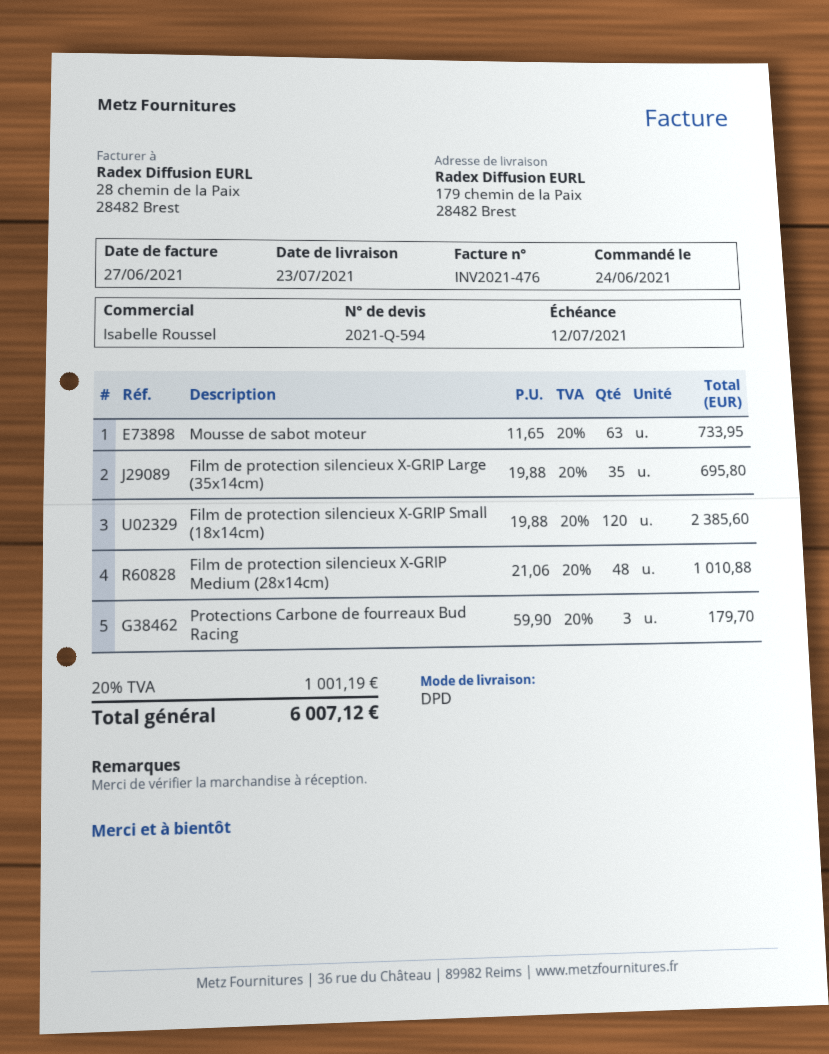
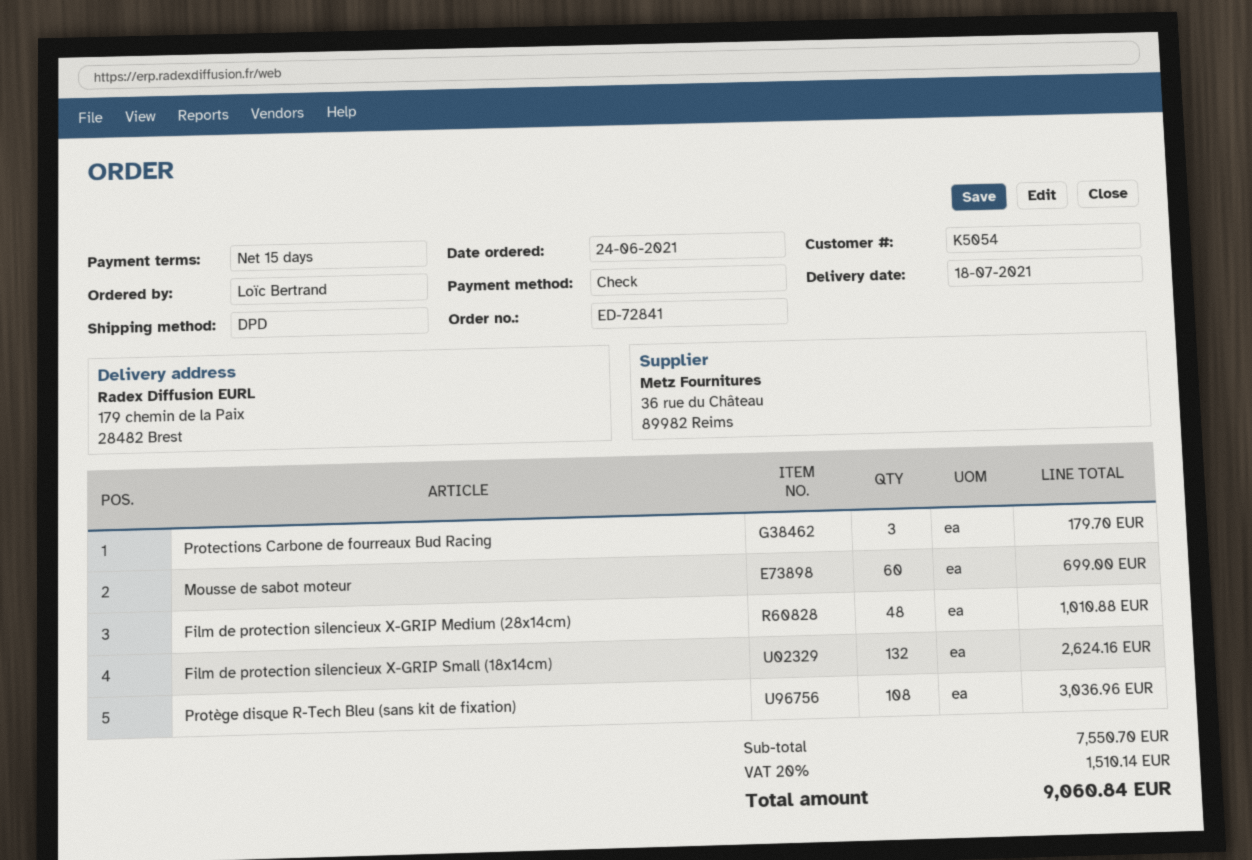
delivery date: 2021-07-23 -> 2021-07-18
Mousse de sabot moteur: 63 for 733.95 -> 60 for 699.00
Film de protection silencieux X-GRIP Large (35x14cm): 35 for 695.80 -> none
Film de protection silencieux X-GRIP Small (18x14cm): 120 for 2385.60 -> 132 for 2624.16
Protège disque R-Tech Bleu (sans kit de fixation): none -> 108 for 3036.96
tax: 20% = 1001.19 -> 20% = 1510.14
total: 6007.12 -> 9060.84

